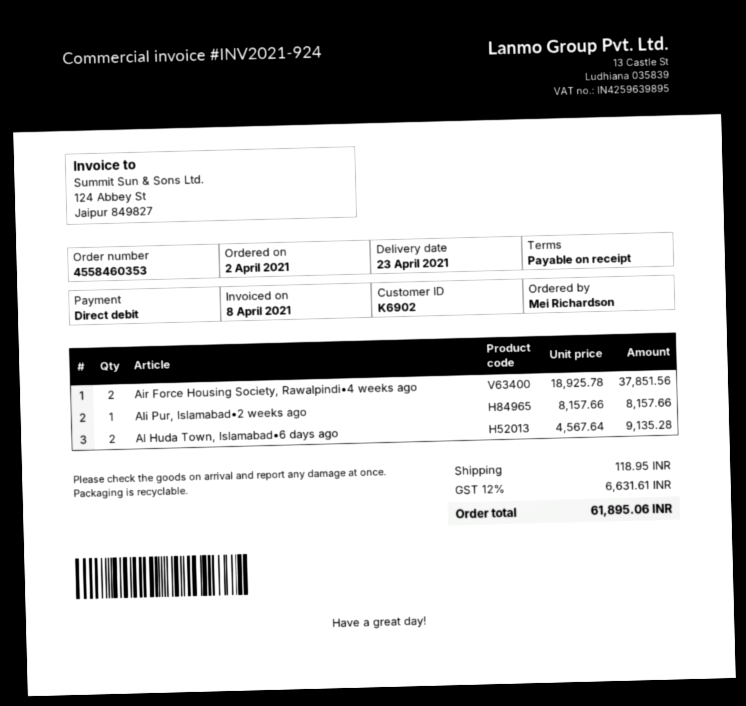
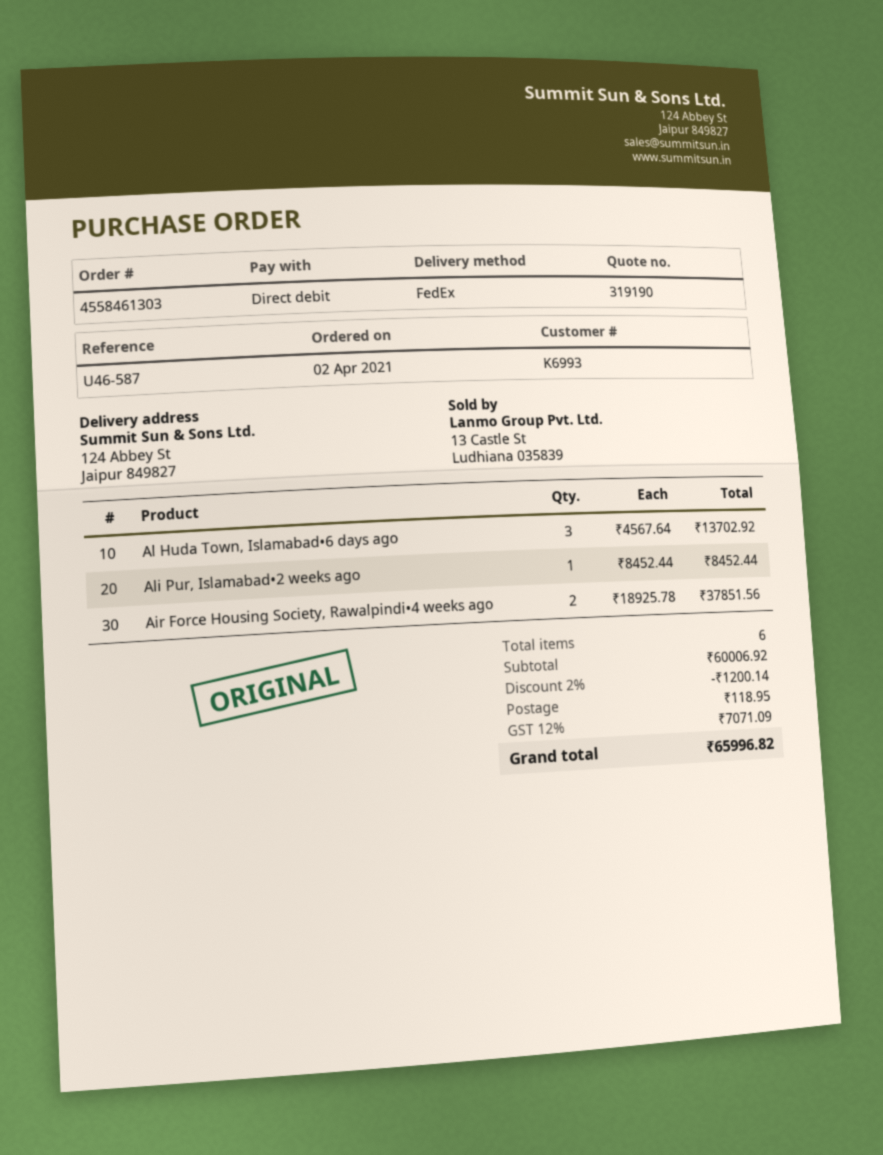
order number: 4558460353 -> 4558461303
customer number: K6902 -> K6993
Ali Pur, Islamabad•2 weeks ago: 1 x 8157.66 = 8157.66 -> 1 x 8452.44 = 8452.44
Al Huda Town, Islamabad•6 days ago: 2 x 4567.64 = 9135.28 -> 3 x 4567.64 = 13702.92
discount: none -> 2% = 1200.14
tax: 12% = 6631.61 -> 12% = 7071.09
total: 61895.06 -> 65996.82

